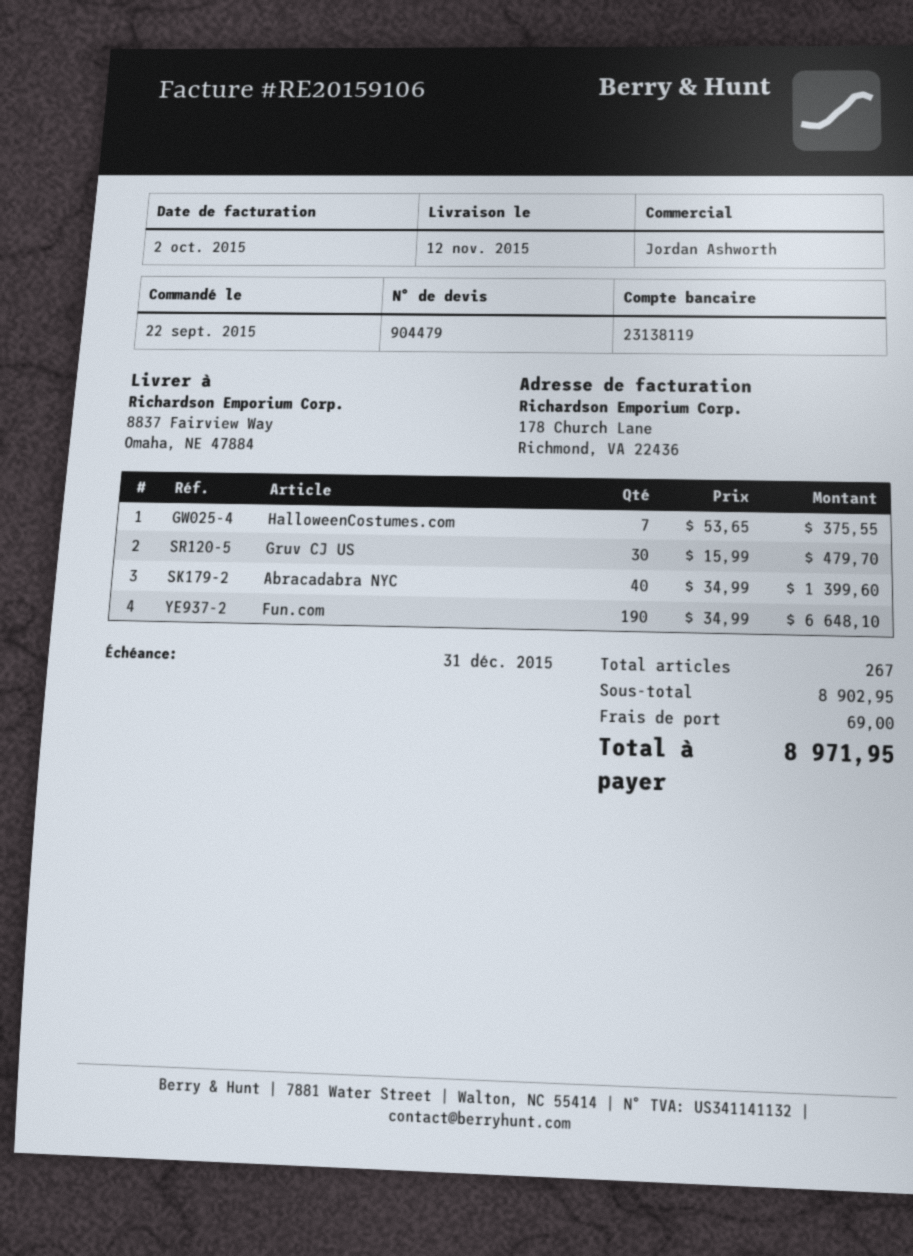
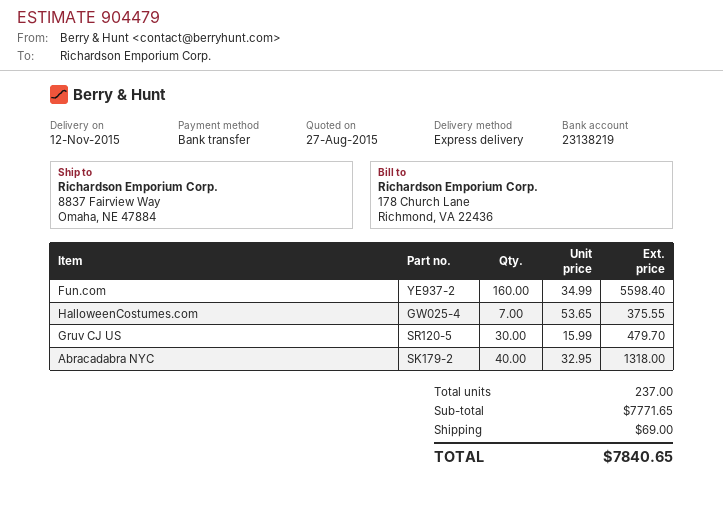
bank account: 23138119 -> 23138219
Abracadabra NYC: 40 x 34.99 = 1399.60 -> 40 x 32.95 = 1318.00
Fun.com: 190 x 34.99 = 6648.10 -> 160 x 34.99 = 5598.40
total quantity: 267 -> 237
subtotal: 8902.95 -> 7771.65
total: 8971.95 -> 7840.65

